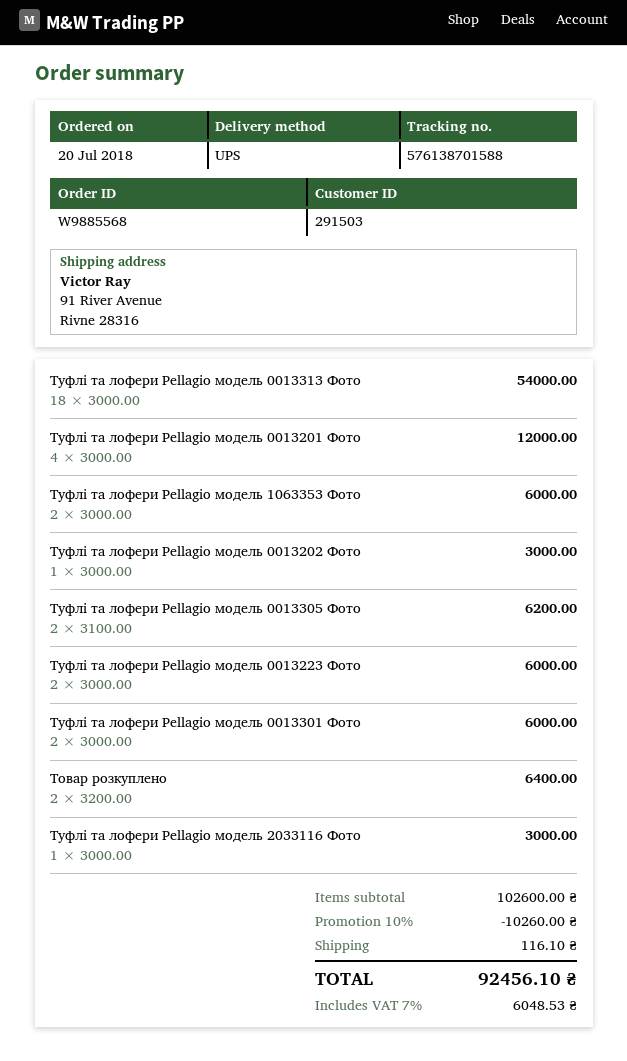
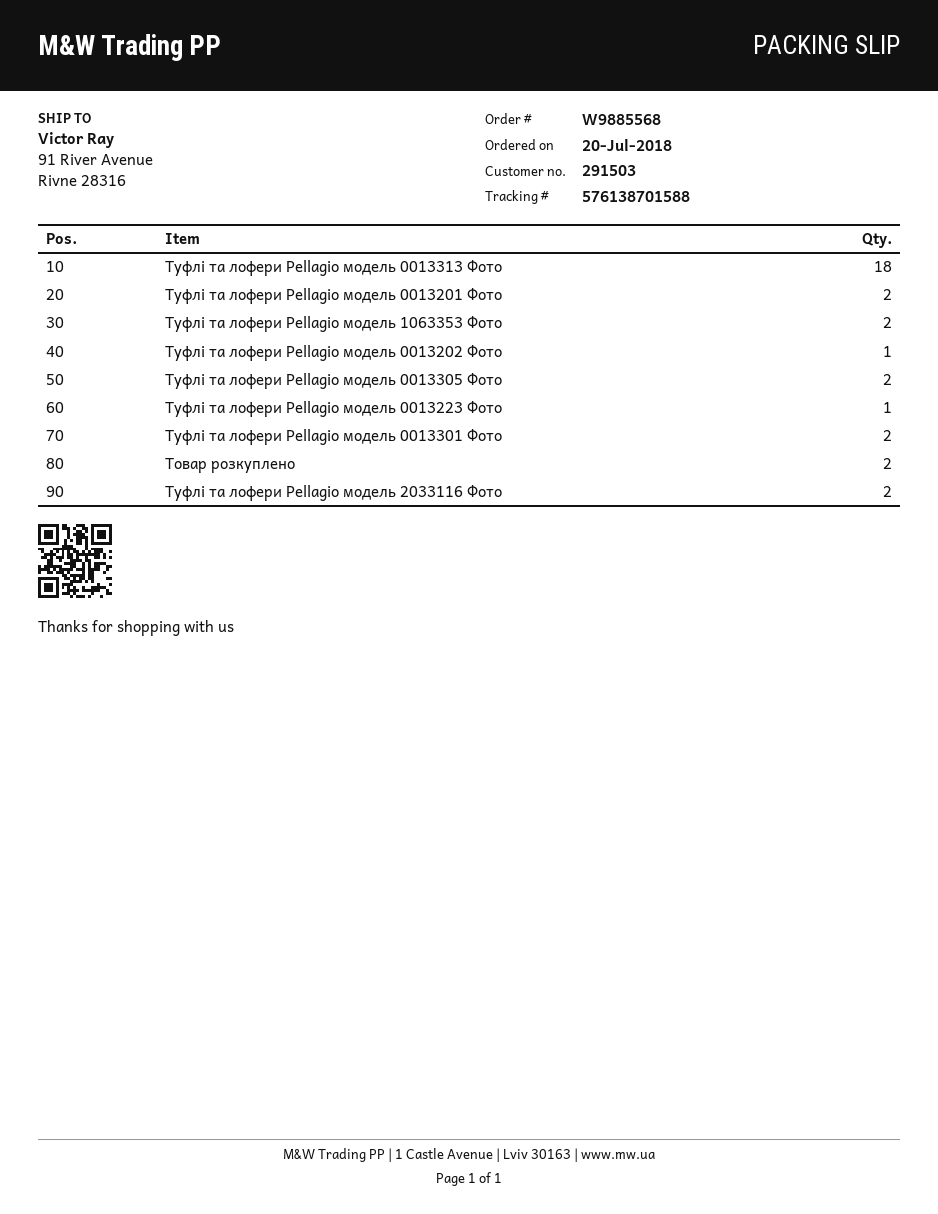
Туфлі та лофери Pellagio модель 0013201 Фото: 4 -> 2
Туфлі та лофери Pellagio модель 0013223 Фото: 2 -> 1
Туфлі та лофери Pellagio модель 2033116 Фото: 1 -> 2

